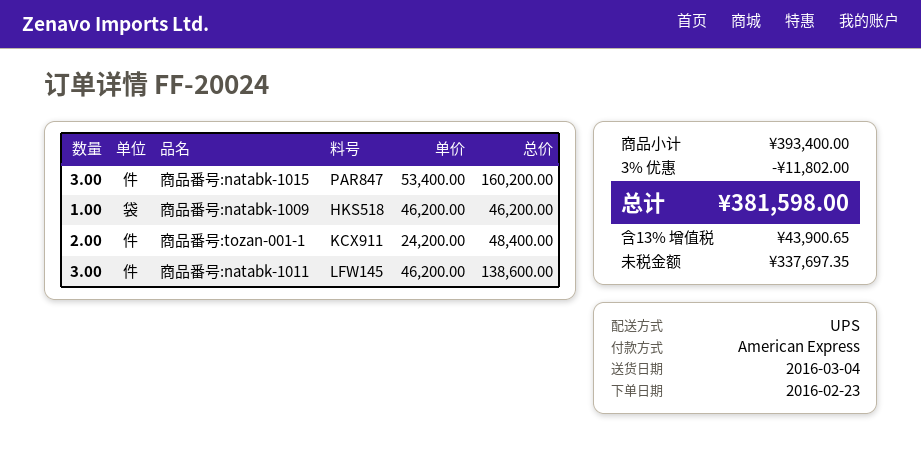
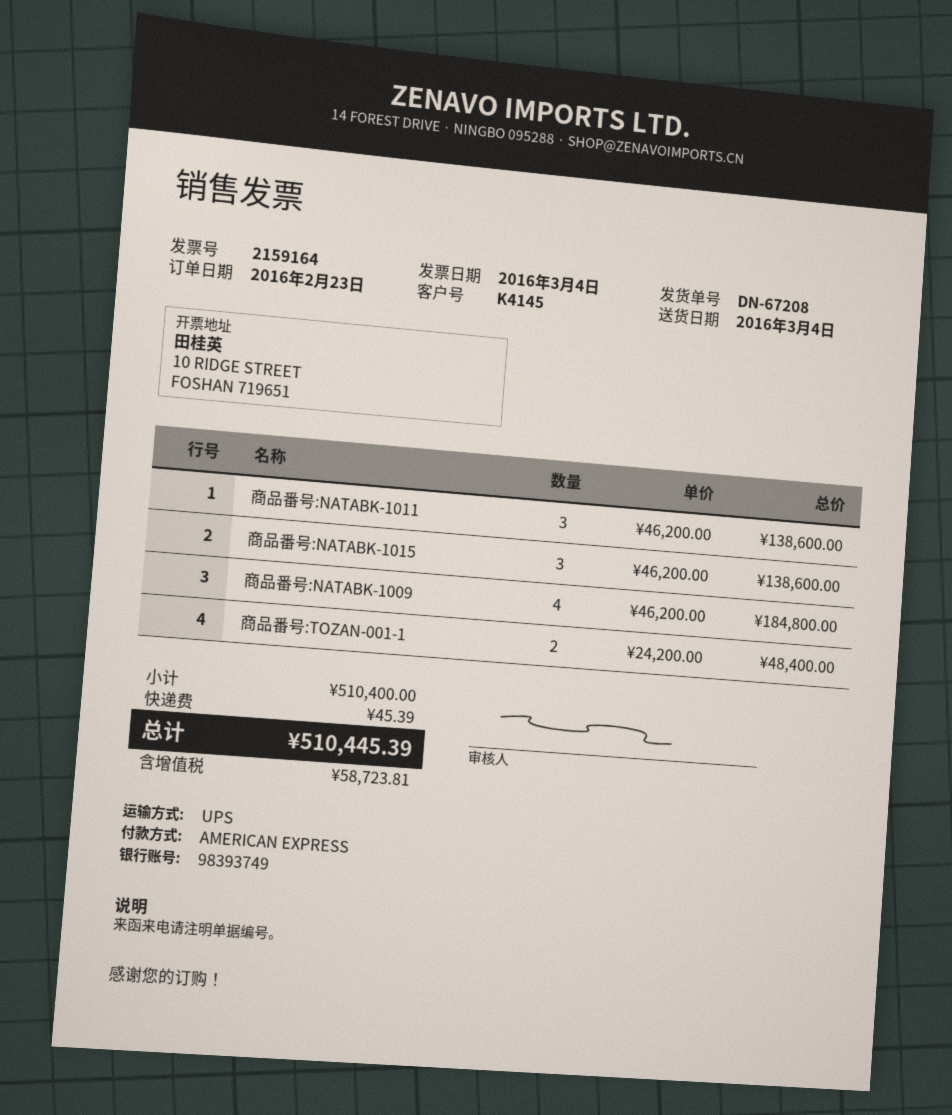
商品番号:natabk-1015: 3 x 53400.00 = 160200.00 -> 3 x 46200.00 = 138600.00
商品番号:natabk-1009: 1 x 46200.00 = 46200.00 -> 4 x 46200.00 = 184800.00
subtotal: 393400.00 -> 510400.00
discount: 3% = 11802.00 -> none
shipping: none -> 45.39
tax: 43900.65 -> 58723.81
total: 381598.00 -> 510445.39

